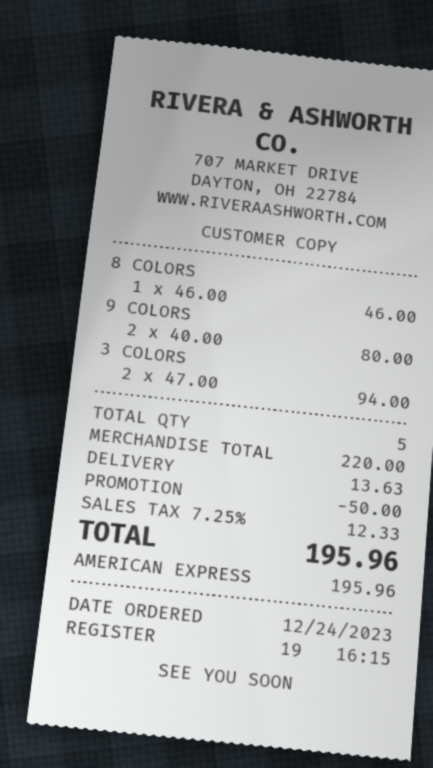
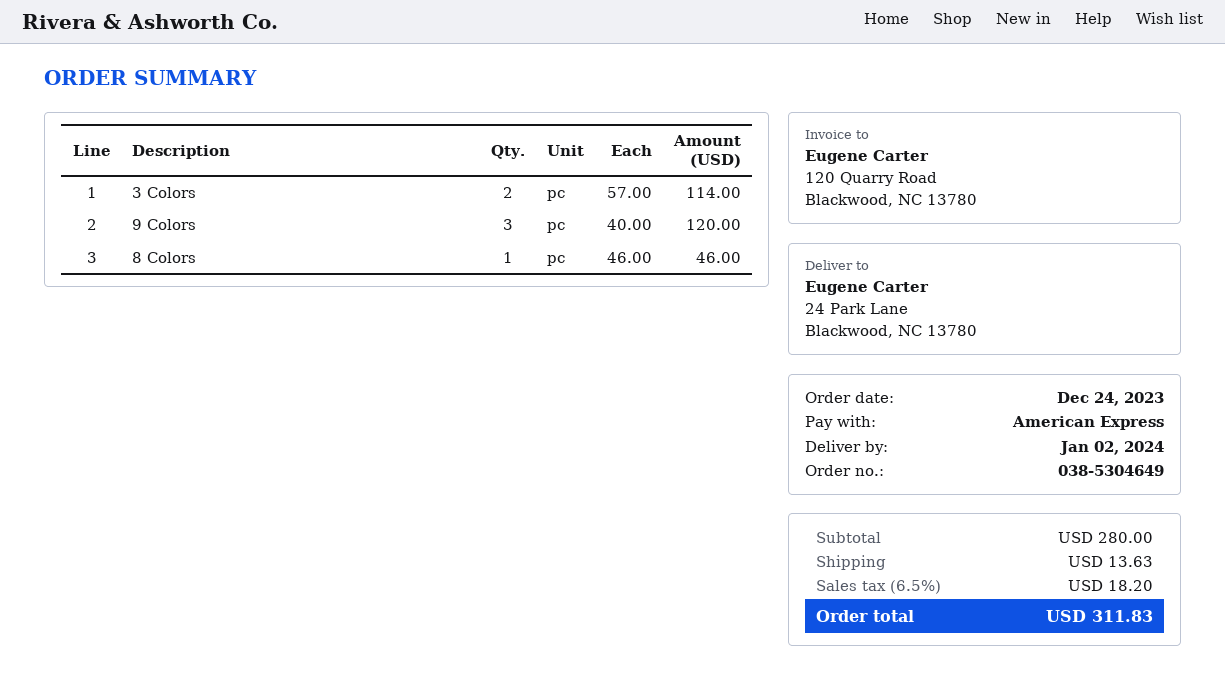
9 COLORS: 2 x 40.00 = 80.00 -> 3 x 40.00 = 120.00
3 COLORS: 2 x 47.00 = 94.00 -> 2 x 57.00 = 114.00
subtotal: 220.00 -> 280.00
discount: 50.00 -> none
tax: 7.25% = 12.33 -> 6.5% = 18.20
total: 195.96 -> 311.83

